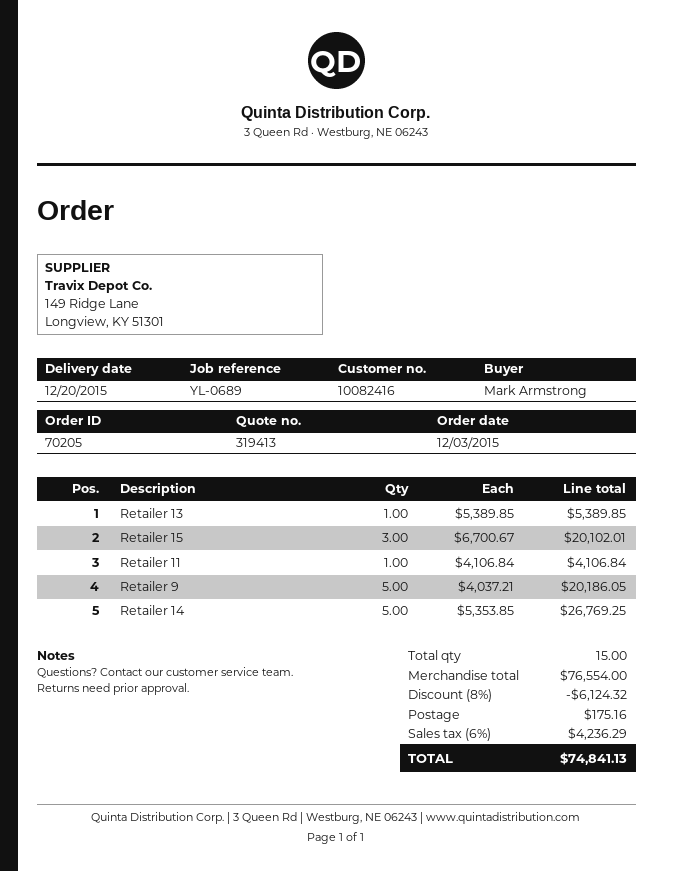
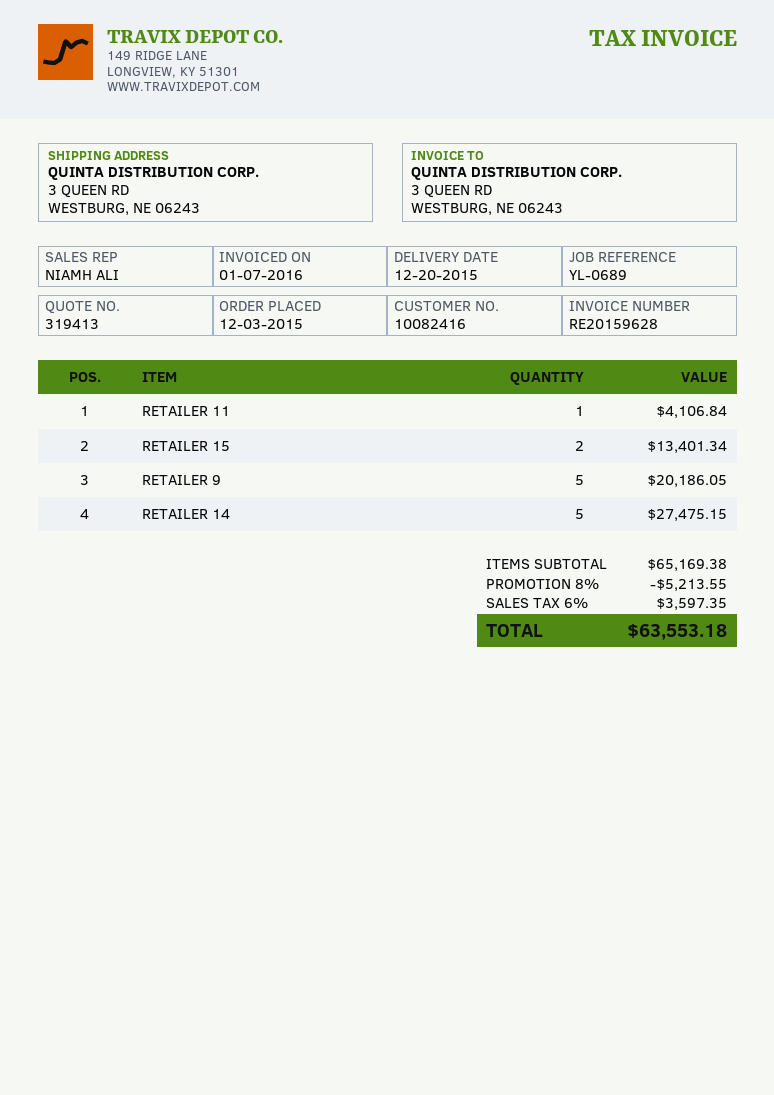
Retailer 13: 1 for 5389.85 -> none
Retailer 15: 3 for 20102.01 -> 2 for 13401.34
Retailer 14: 5 for 26769.25 -> 5 for 27475.15
subtotal: 76554.00 -> 65169.38
discount: 8% = 6124.32 -> 8% = 5213.55
shipping: 175.16 -> none
tax: 6% = 4236.29 -> 6% = 3597.35
total: 74841.13 -> 63553.18

